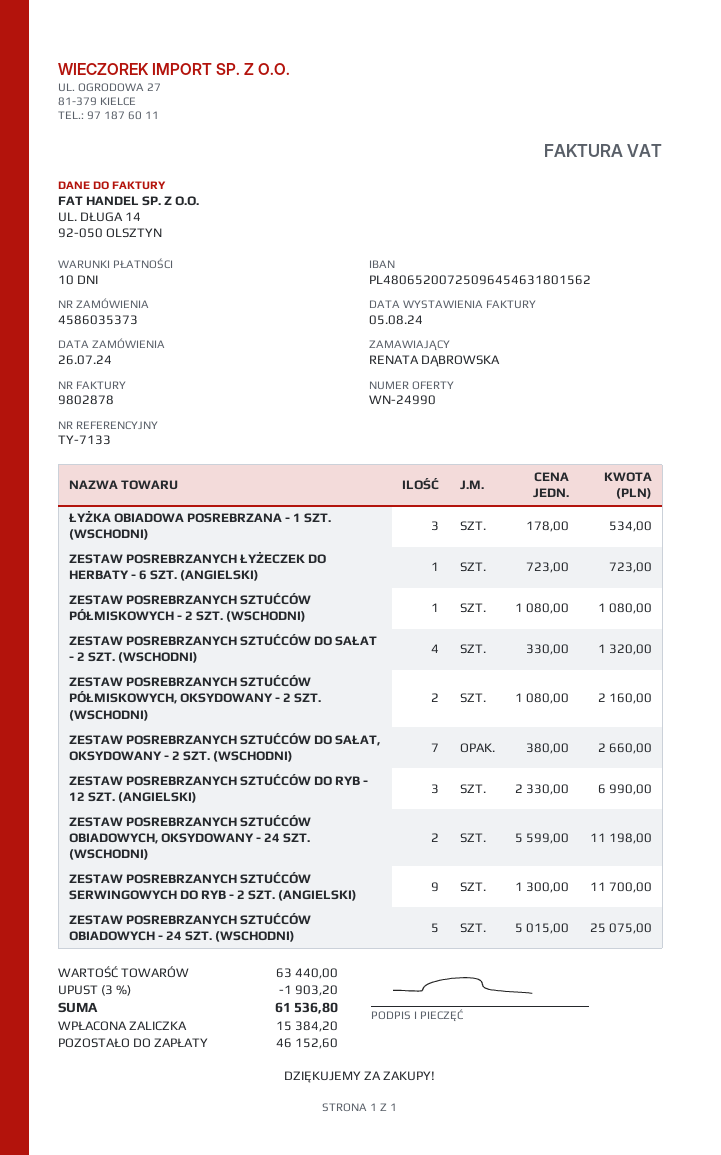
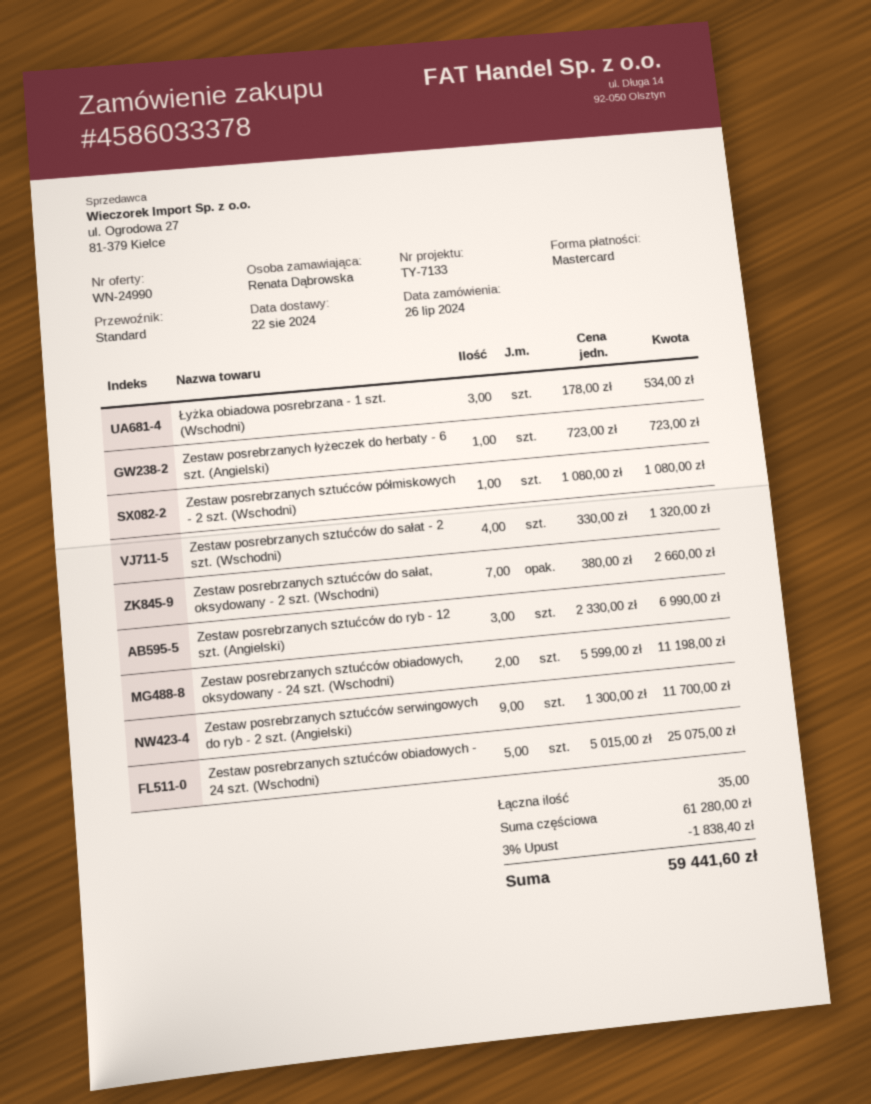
order number: 4586035373 -> 4586033378
ZESTAW POSREBRZANYCH SZTUĆCÓW PÓŁMISKOWYCH, OKSYDOWANY - 2 SZT. (WSCHODNI): 2 x 1080.00 = 2160.00 -> none
subtotal: 63440.00 -> 61280.00
discount: 3% = 1903.20 -> 3% = 1838.40
total: 61536.80 -> 59441.60

